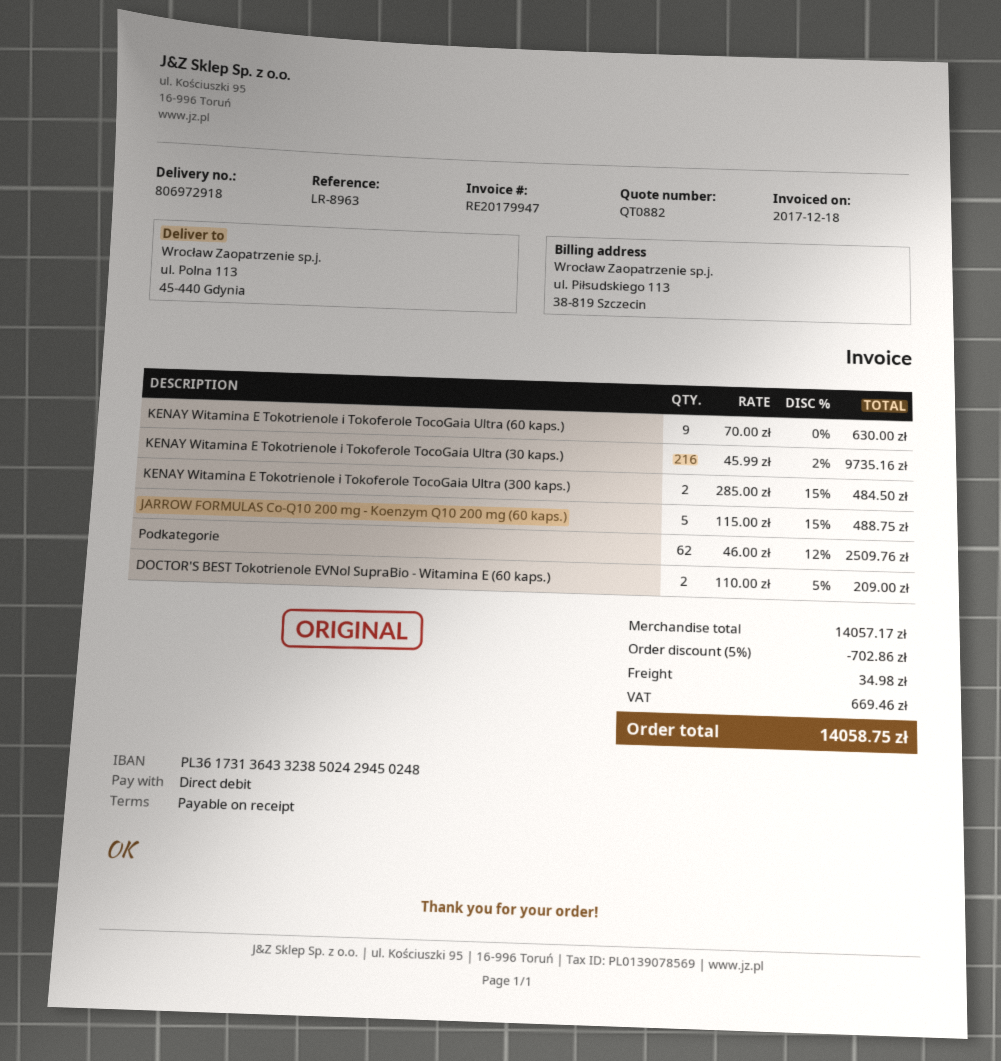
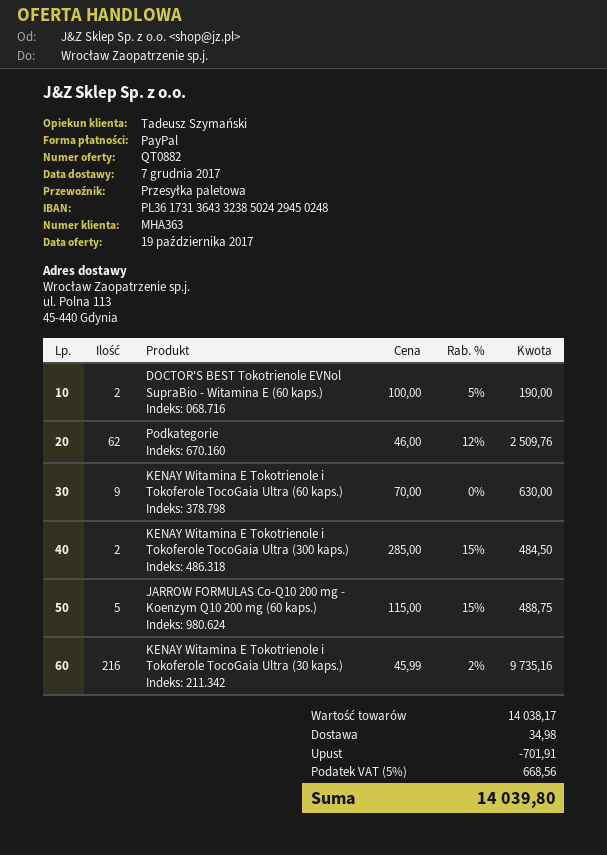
payment method: direct debit -> PayPal
DOCTOR'S BEST Tokotrienole EVNol SupraBio - Witamina E (60 kaps.): 2 x 110.00 - 5% = 209.00 -> 2 x 100.00 - 5% = 190.00
subtotal: 14057.17 -> 14038.17
discount: 702.86 -> 701.91
tax: 669.46 -> 668.56
total: 14058.75 -> 14039.80

